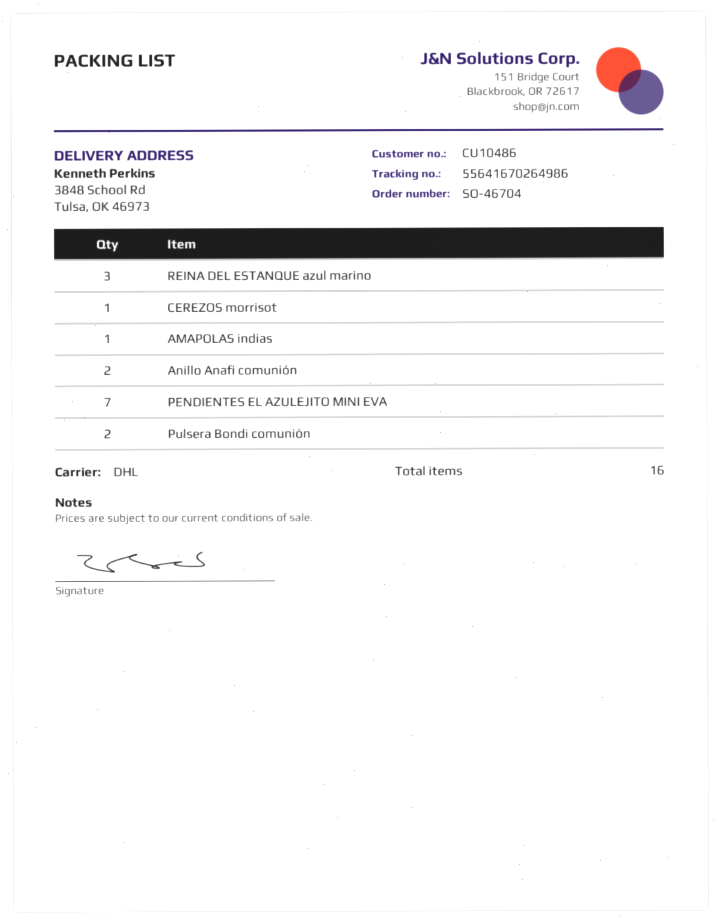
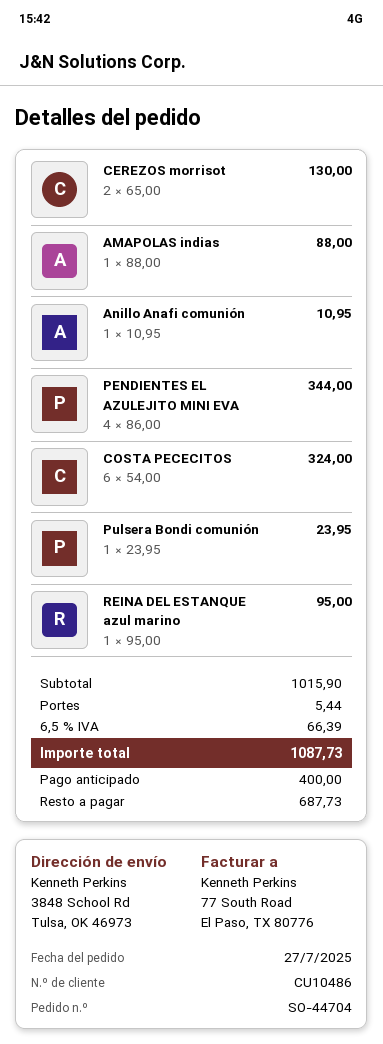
order number: SO-46704 -> SO-44704
REINA DEL ESTANQUE azul marino: 3 -> 1
CEREZOS morrisot: 1 -> 2
Anillo Anafi comunión: 2 -> 1
PENDIENTES EL AZULEJITO MINI EVA: 7 -> 4
Pulsera Bondi comunión: 2 -> 1
COSTA PECECITOS: none -> 6

